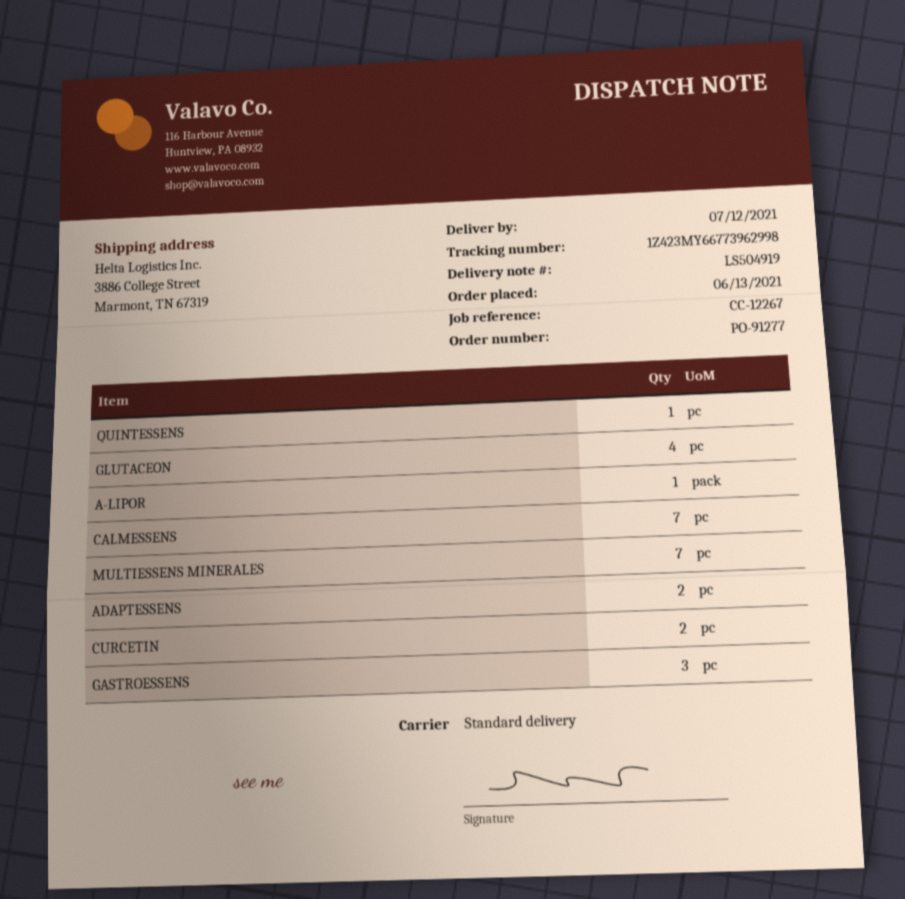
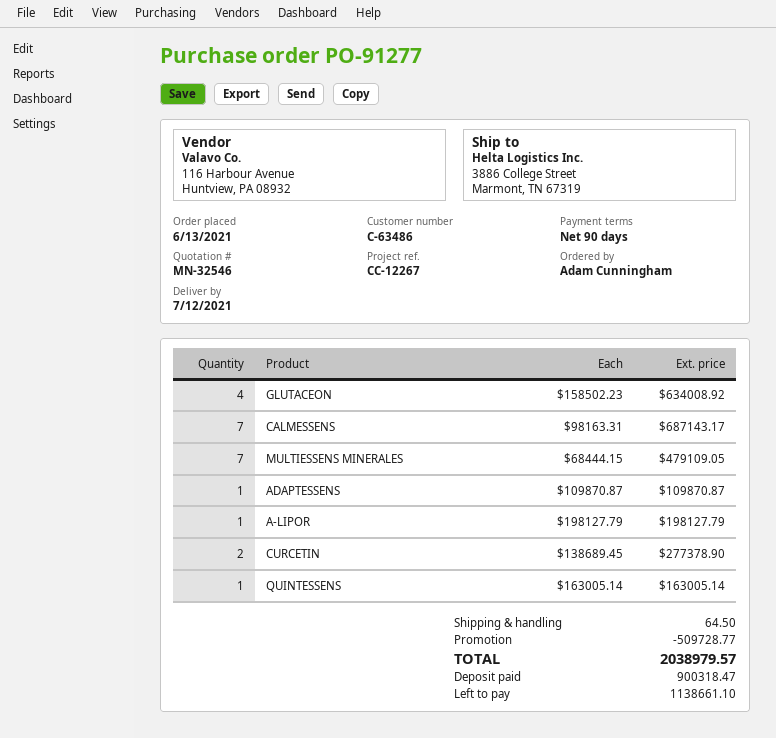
ADAPTESSENS: 2 -> 1
GASTROESSENS: 3 -> none

